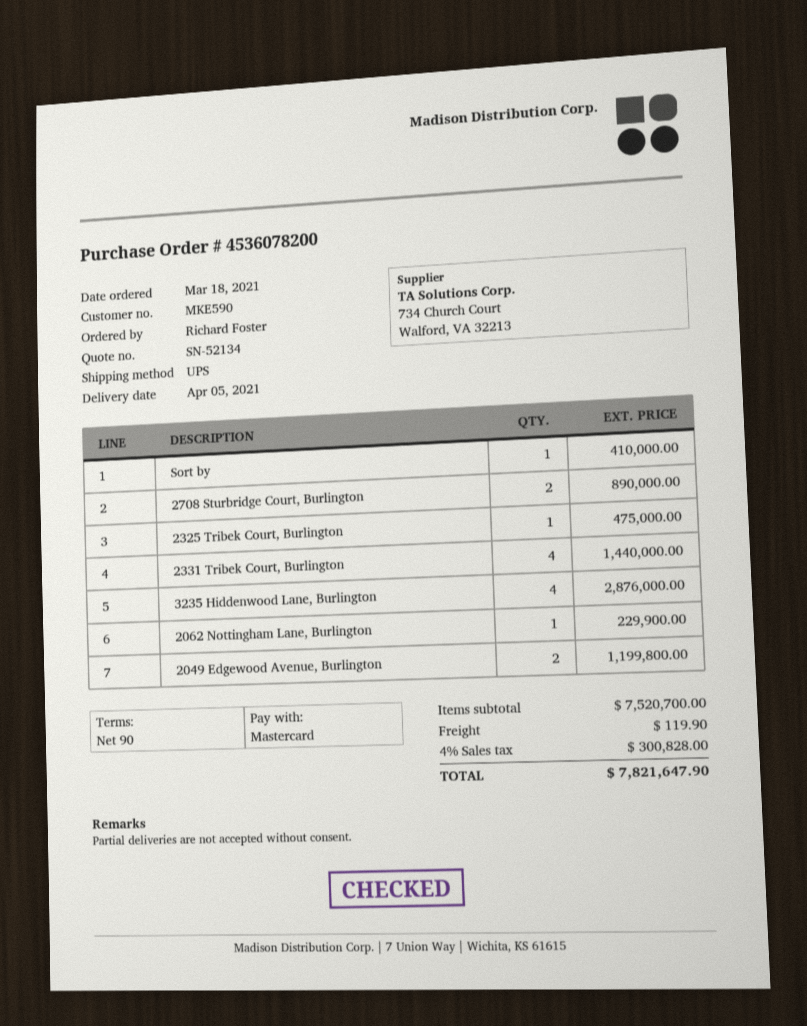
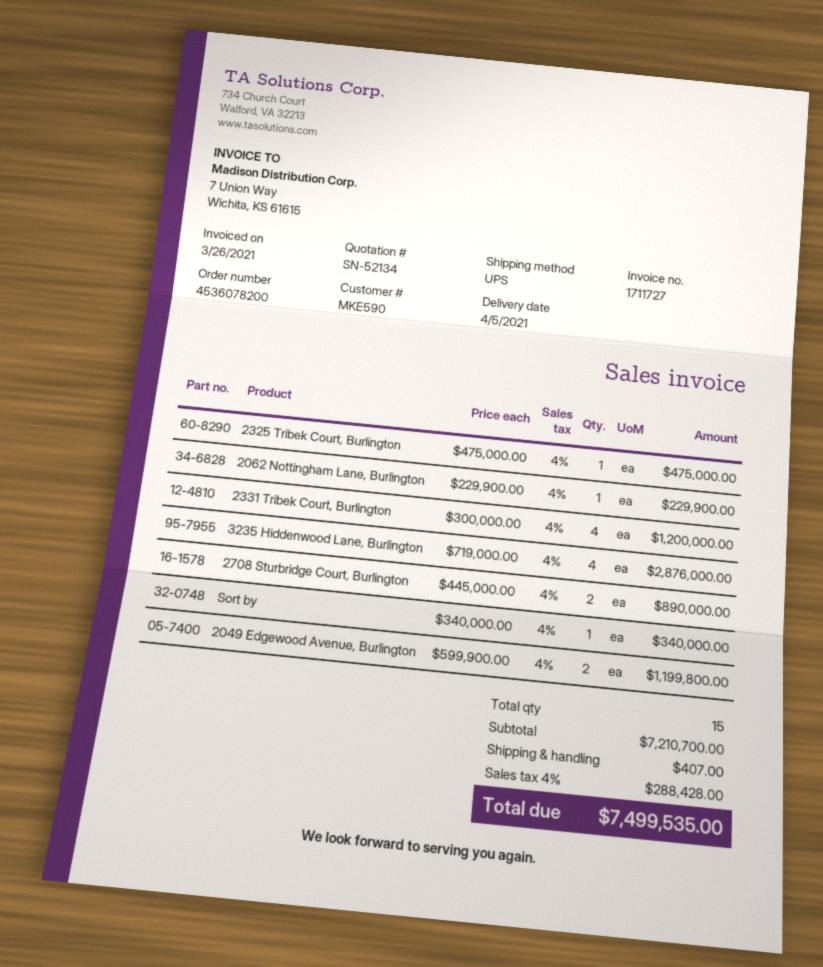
Sort by: 1 for 410000.00 -> 1 for 340000.00
2331 Tribek Court, Burlington: 4 for 1440000.00 -> 4 for 1200000.00
subtotal: 7520700.00 -> 7210700.00
shipping: 119.90 -> 407.00
tax: 4% = 300828.00 -> 4% = 288428.00
total: 7821647.90 -> 7499535.00

